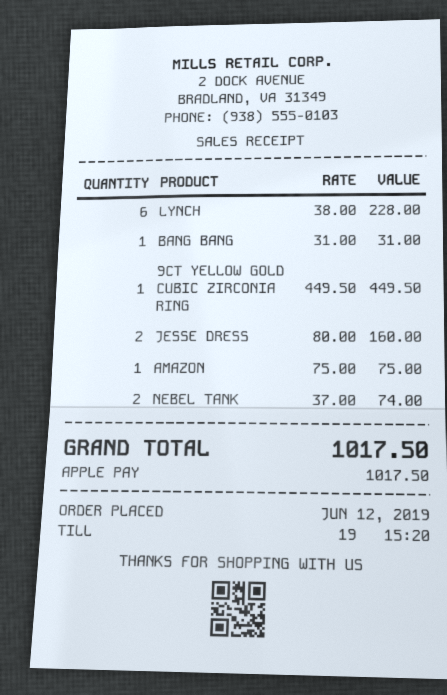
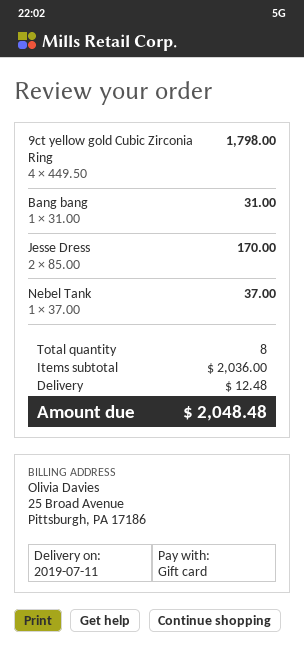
payment method: Apple Pay -> gift card
LYNCH: 6 x 38.00 = 228.00 -> none
9CT YELLOW GOLD CUBIC ZIRCONIA RING: 1 x 449.50 = 449.50 -> 4 x 449.50 = 1798.00
JESSE DRESS: 2 x 80.00 = 160.00 -> 2 x 85.00 = 170.00
AMAZON: 1 x 75.00 = 75.00 -> none
NEBEL TANK: 2 x 37.00 = 74.00 -> 1 x 37.00 = 37.00
shipping: none -> 12.48
total: 1017.50 -> 2048.48

